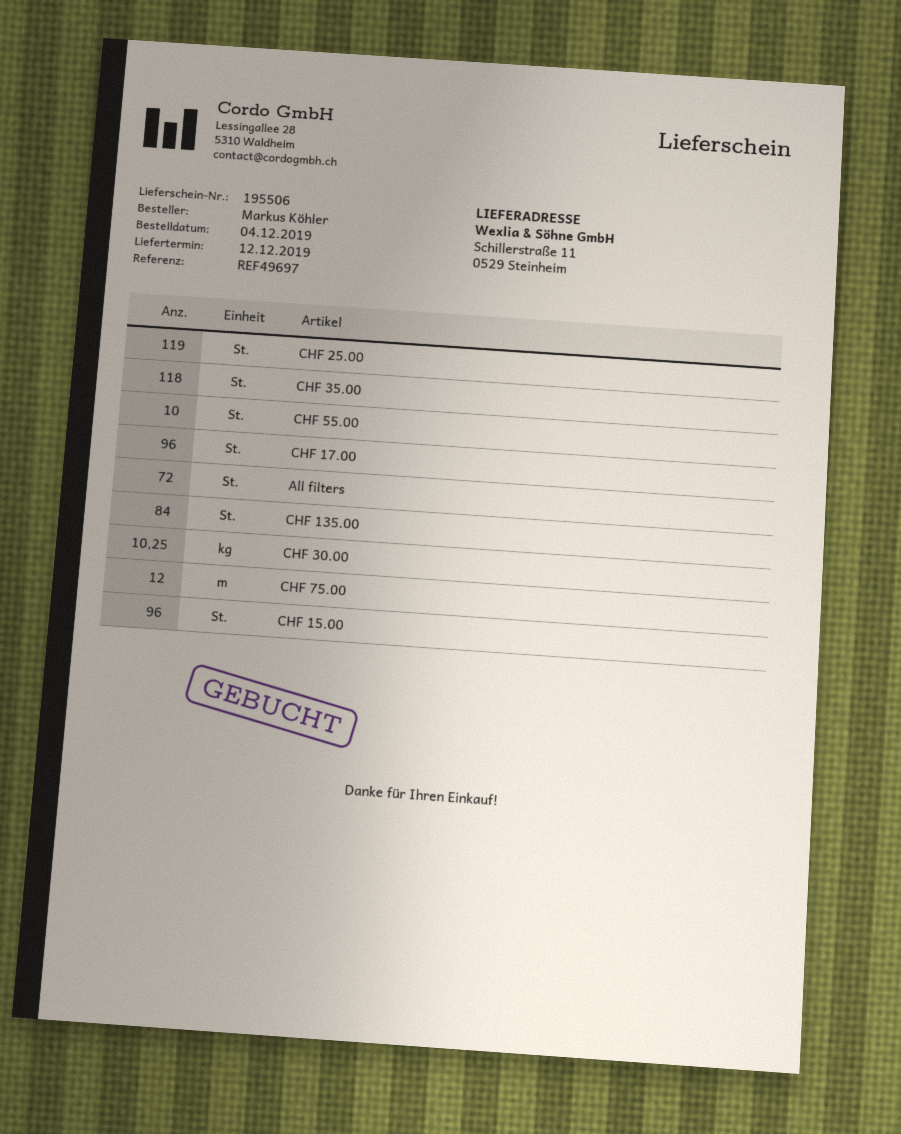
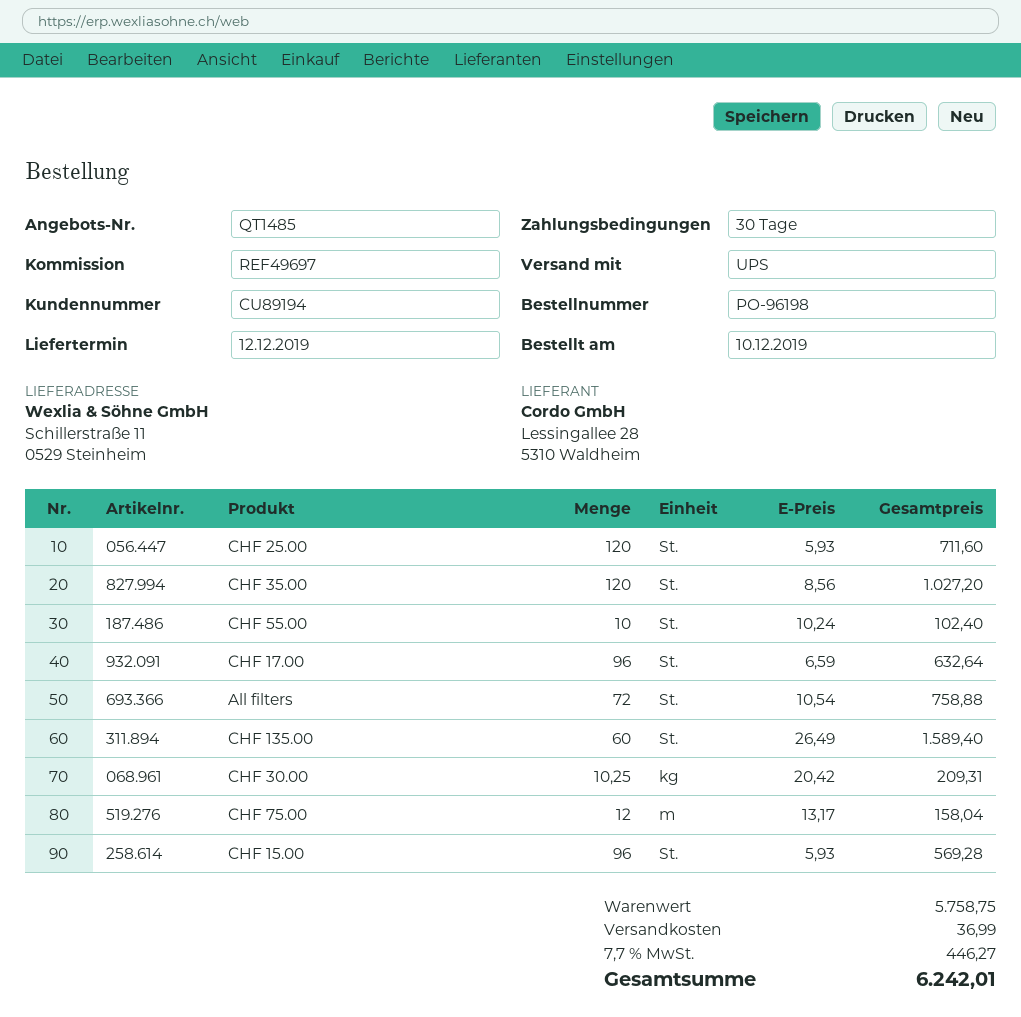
order date: 2019-12-04 -> 2019-12-10
CHF 25.00: 119 -> 120
CHF 35.00: 118 -> 120
CHF 135.00: 84 -> 60

